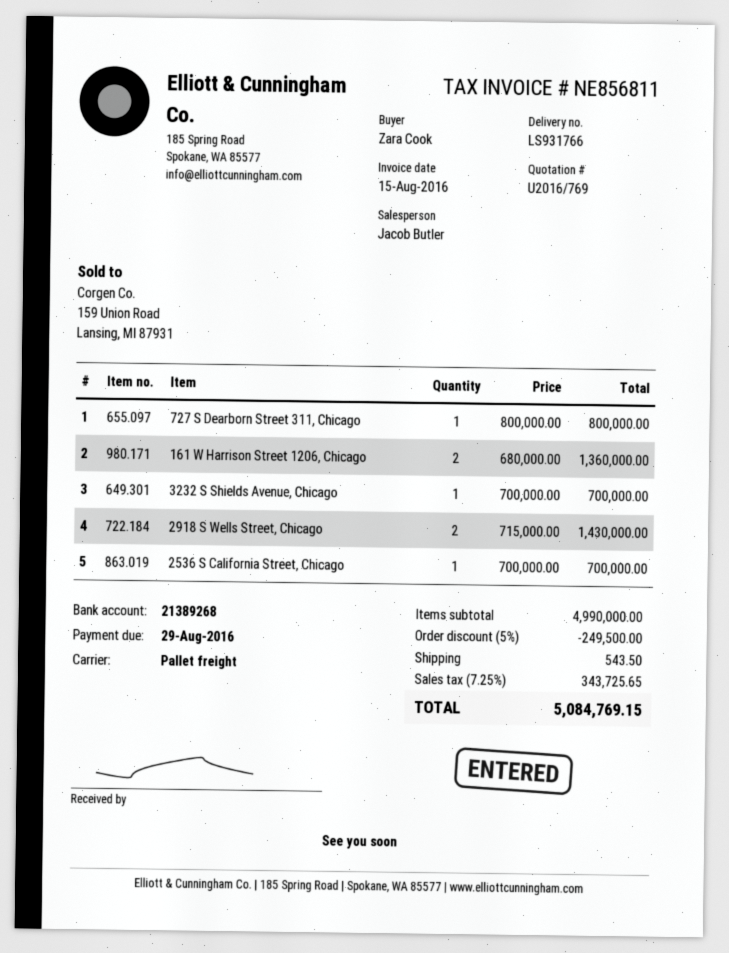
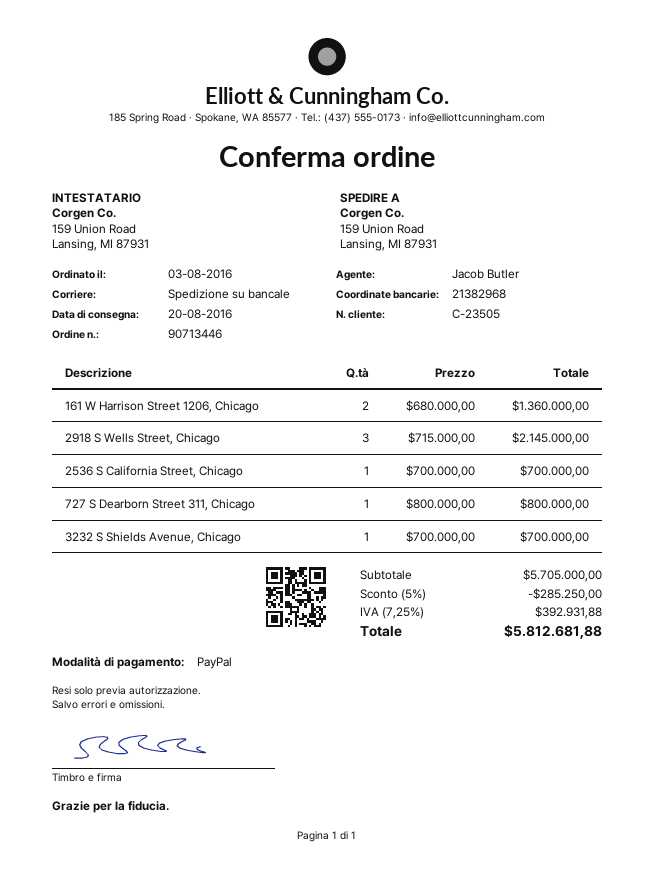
bank account: 21389268 -> 21382968
2918 S Wells Street, Chicago: 2 x 715000.00 = 1430000.00 -> 3 x 715000.00 = 2145000.00
subtotal: 4990000.00 -> 5705000.00
discount: 5% = 249500.00 -> 5% = 285250.00
shipping: 543.50 -> none
tax: 7.25% = 343725.65 -> 7.25% = 392931.88
total: 5084769.15 -> 5812681.88

